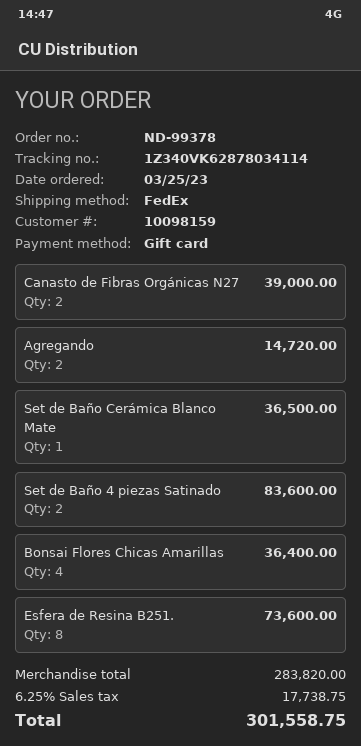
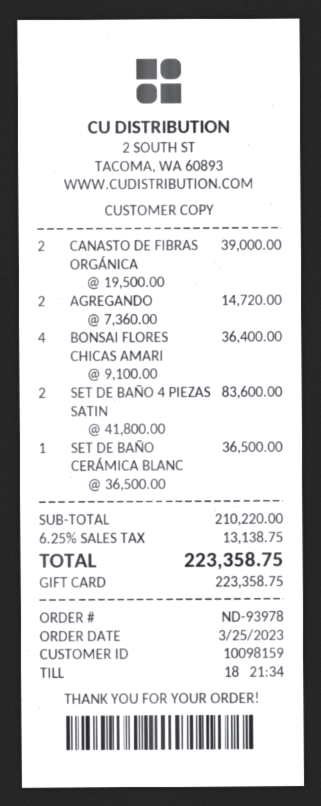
order number: ND-99378 -> ND-93978
Esfera de Resina B251.: 8 for 73600.00 -> none
subtotal: 283820.00 -> 210220.00
tax: 6.25% = 17738.75 -> 6.25% = 13138.75
total: 301558.75 -> 223358.75

